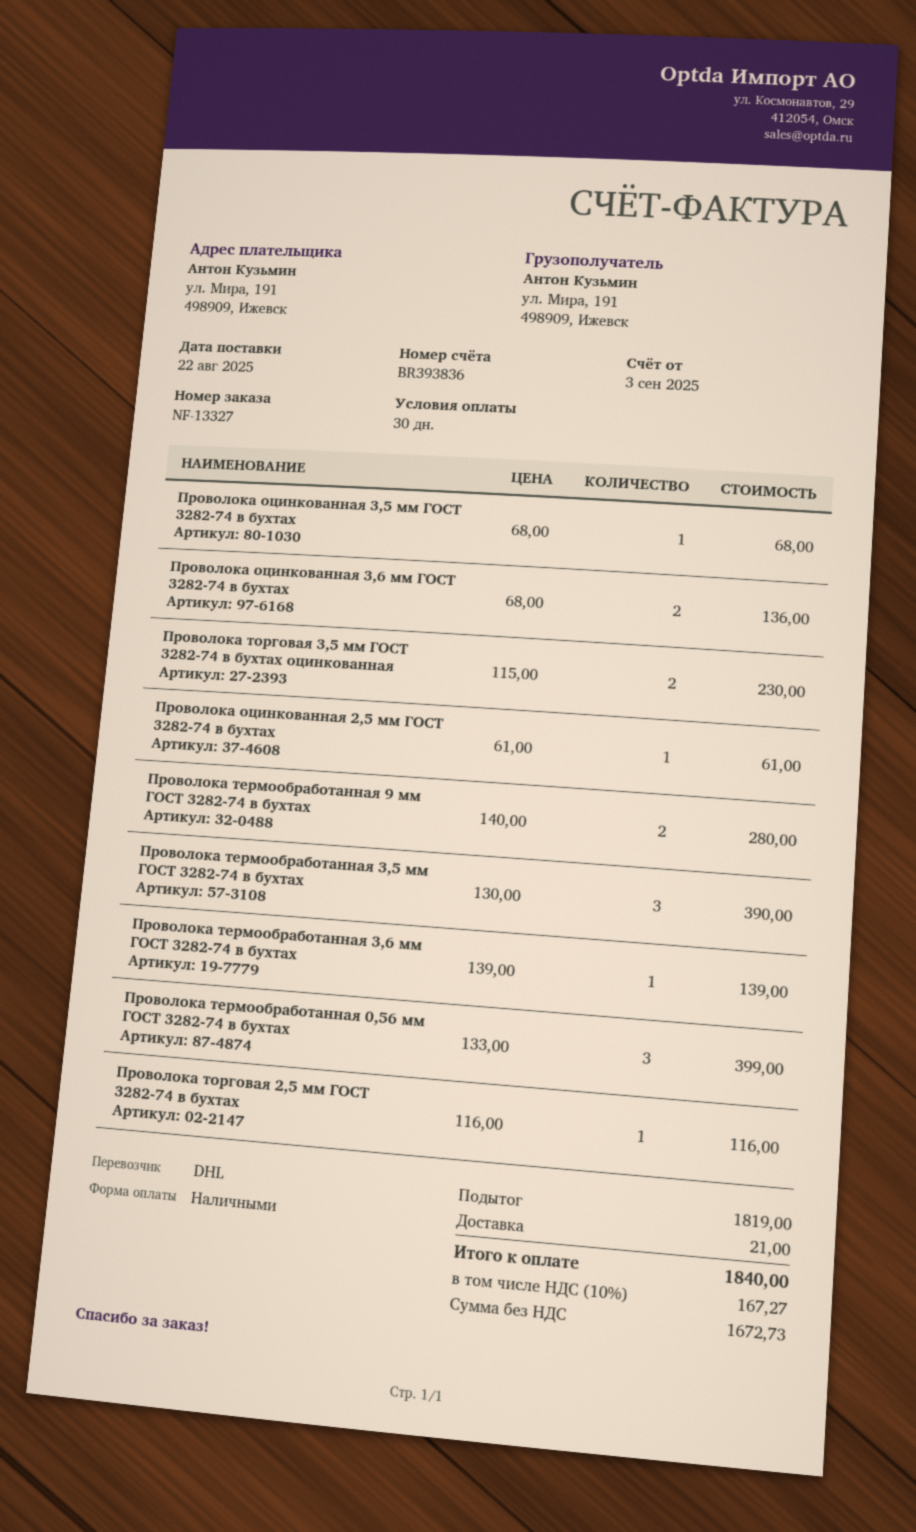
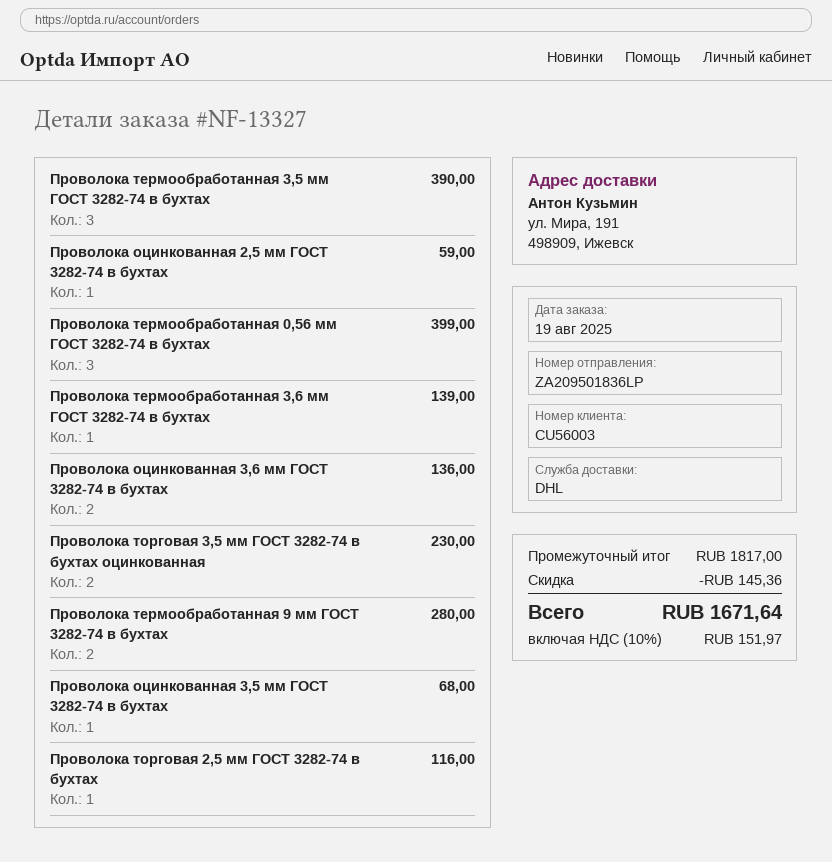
Проволока оцинкованная 2,5 мм ГОСТ 3282-74 в бухтах: 1 for 61.00 -> 1 for 59.00
subtotal: 1819.00 -> 1817.00
discount: none -> 145.36
shipping: 21.00 -> none
tax: 10% = 167.27 -> 10% = 151.97
total: 1840.00 -> 1671.64

